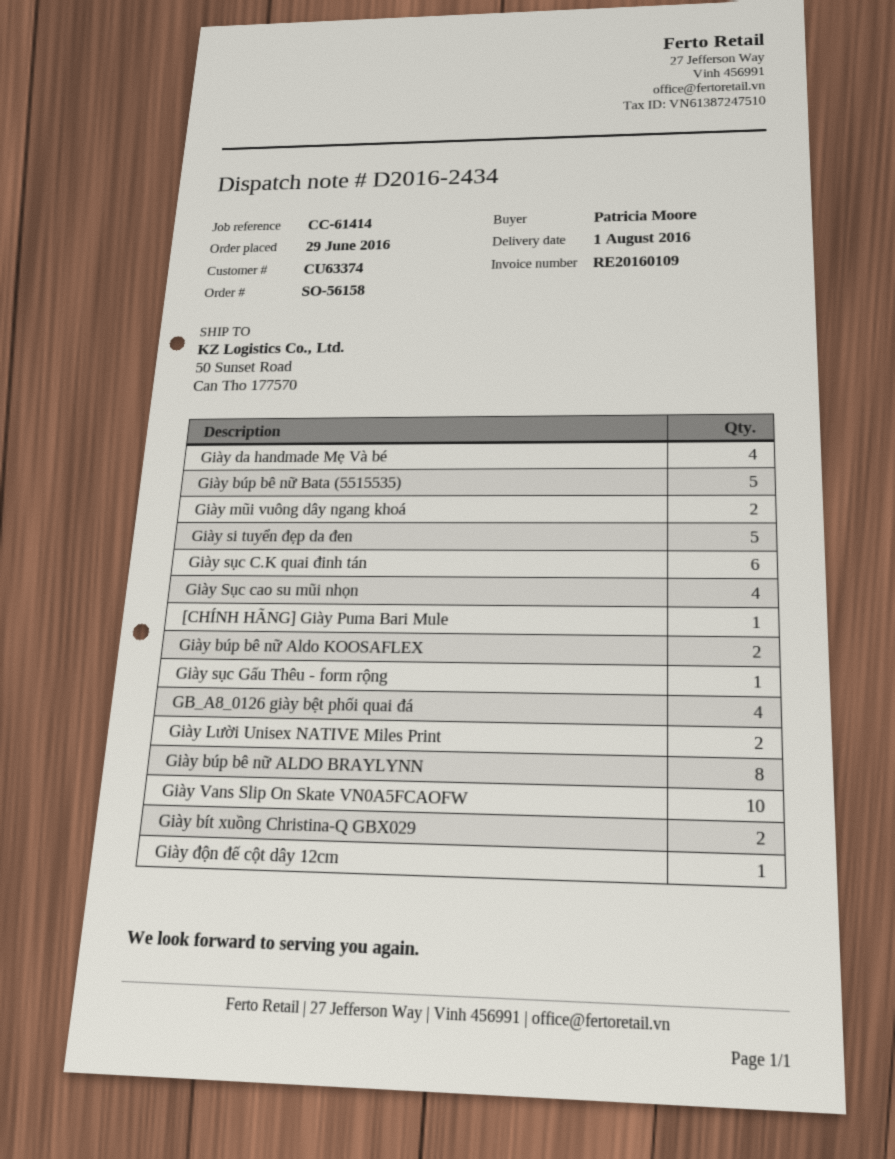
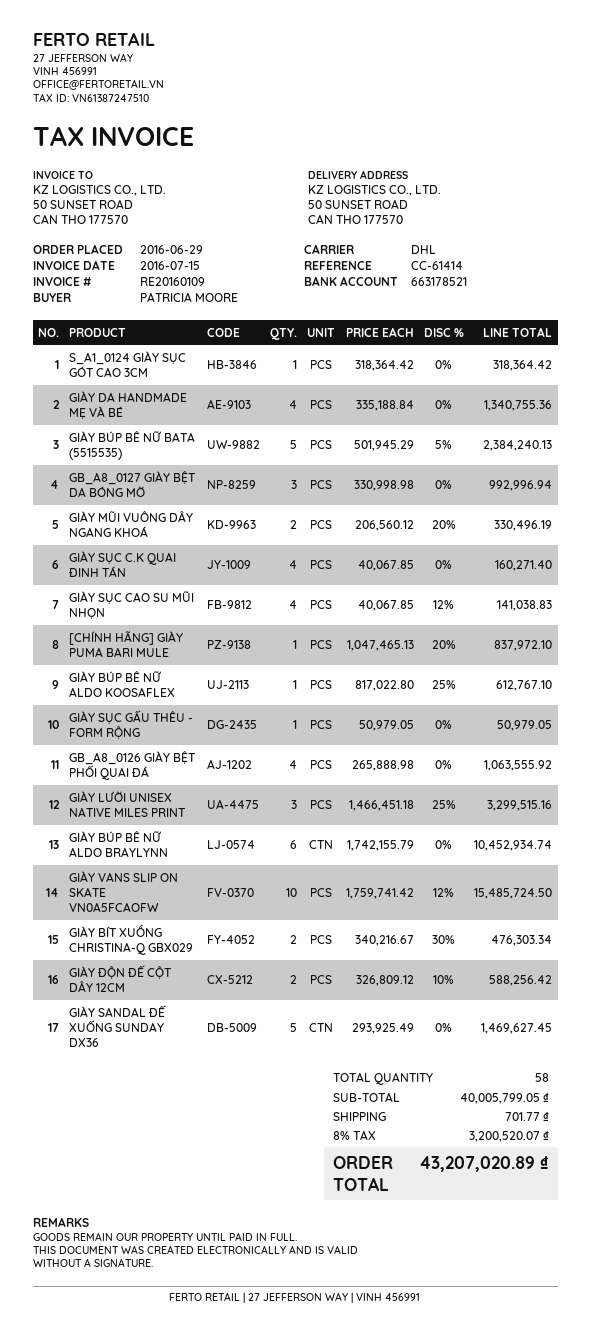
Giày si tuyển đẹp da đen: 5 -> none
Giày sục C.K quai đinh tán: 6 -> 4
Giày búp bê nữ Aldo KOOSAFLEX: 2 -> 1
Giày Lười Unisex NATIVE Miles Print: 2 -> 3
Giày búp bê nữ ALDO BRAYLYNN: 8 -> 6
Giày độn đế cột dây 12cm: 1 -> 2
S_A1_0124 GIÀY SỤC GÓT CAO 3CM: none -> 1
GB_A8_0127 GIÀY BỆT DA BÓNG MỜ: none -> 3
GIÀY SANDAL ĐẾ XUỐNG SUNDAY DX36: none -> 5

